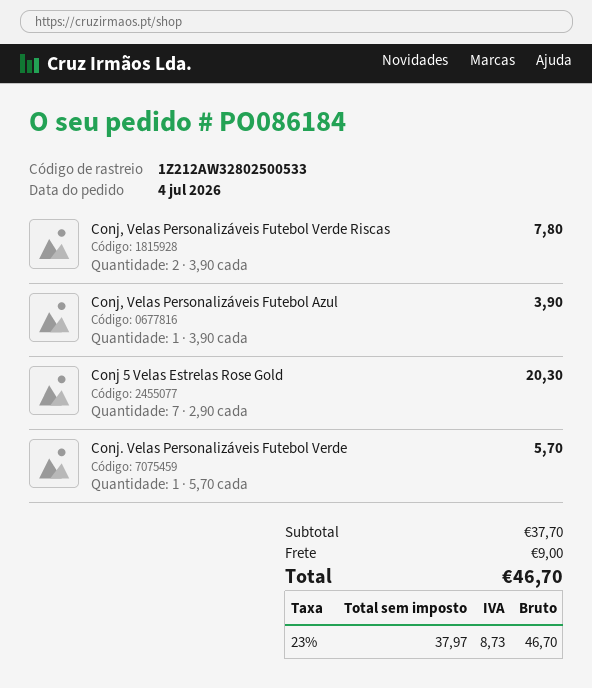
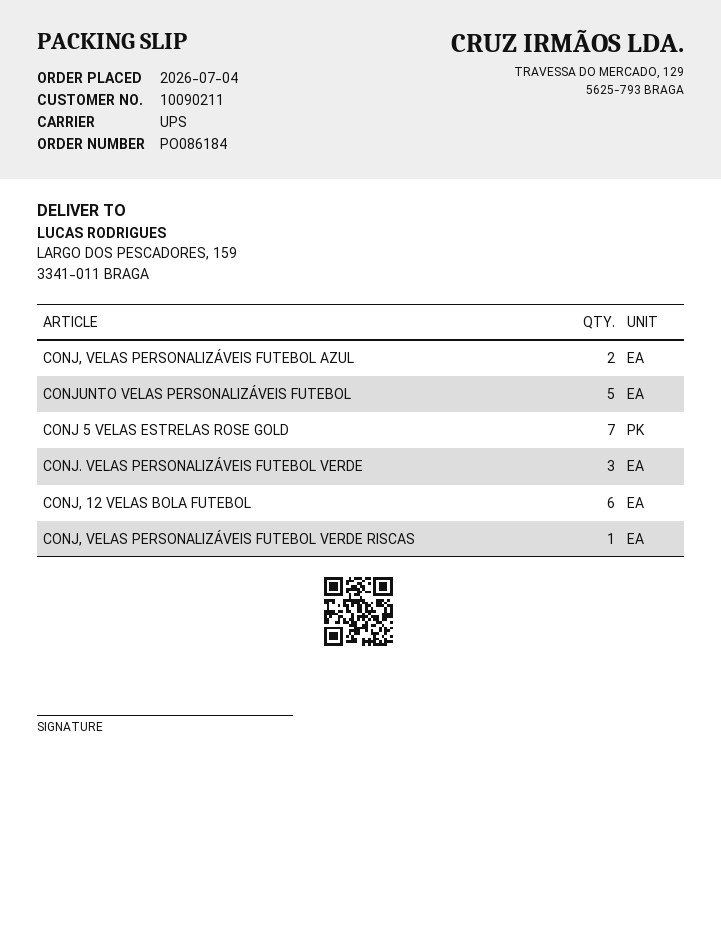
Conj, Velas Personalizáveis Futebol Verde Riscas: 2 -> 1
Conj, Velas Personalizáveis Futebol Azul: 1 -> 2
Conj. Velas Personalizáveis Futebol Verde: 1 -> 3
CONJUNTO VELAS PERSONALIZÁVEIS FUTEBOL: none -> 5
CONJ, 12 VELAS BOLA FUTEBOL: none -> 6

